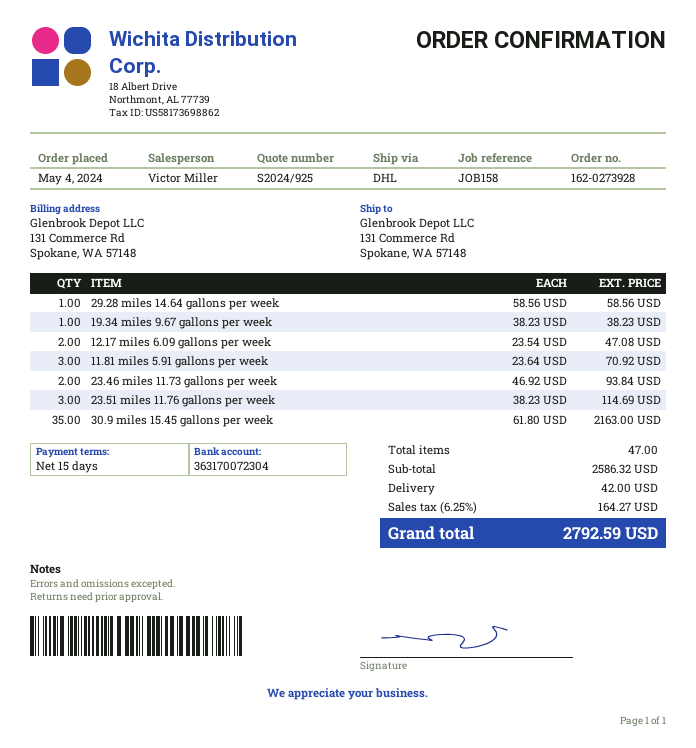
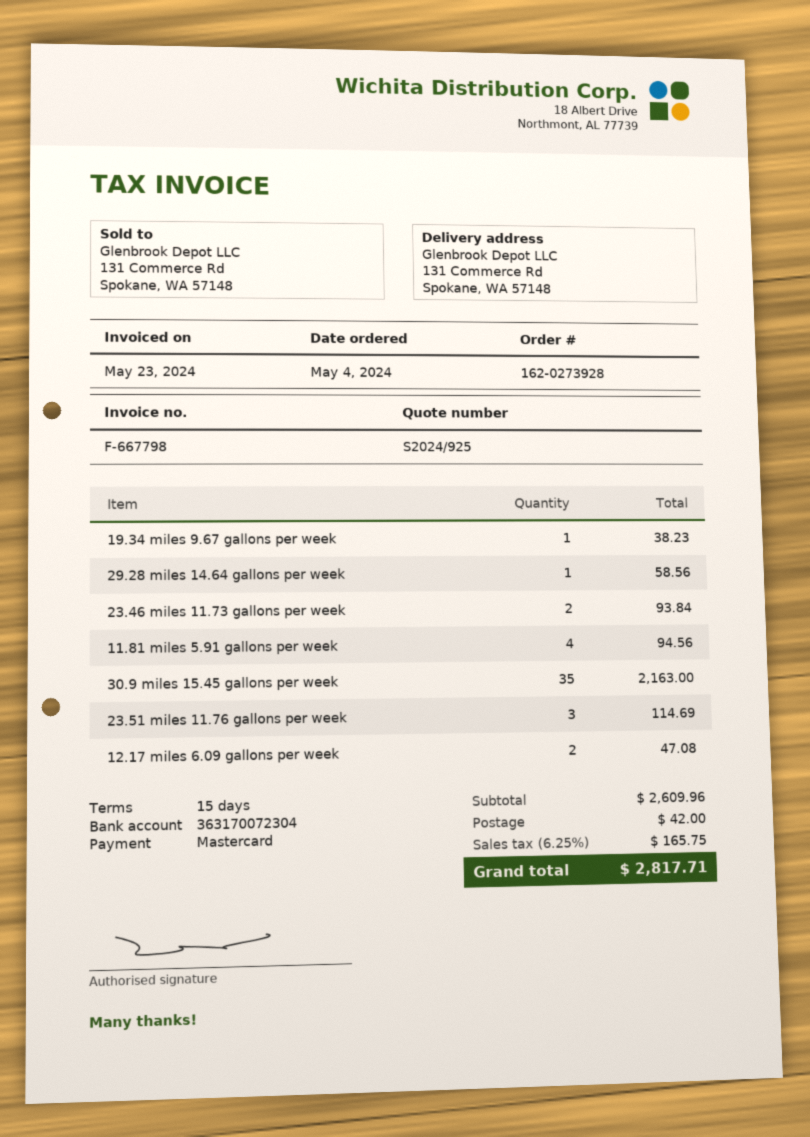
11.81 miles 5.91 gallons per week: 3 for 70.92 -> 4 for 94.56
subtotal: 2586.32 -> 2609.96
tax: 6.25% = 164.27 -> 6.25% = 165.75
total: 2792.59 -> 2817.71

